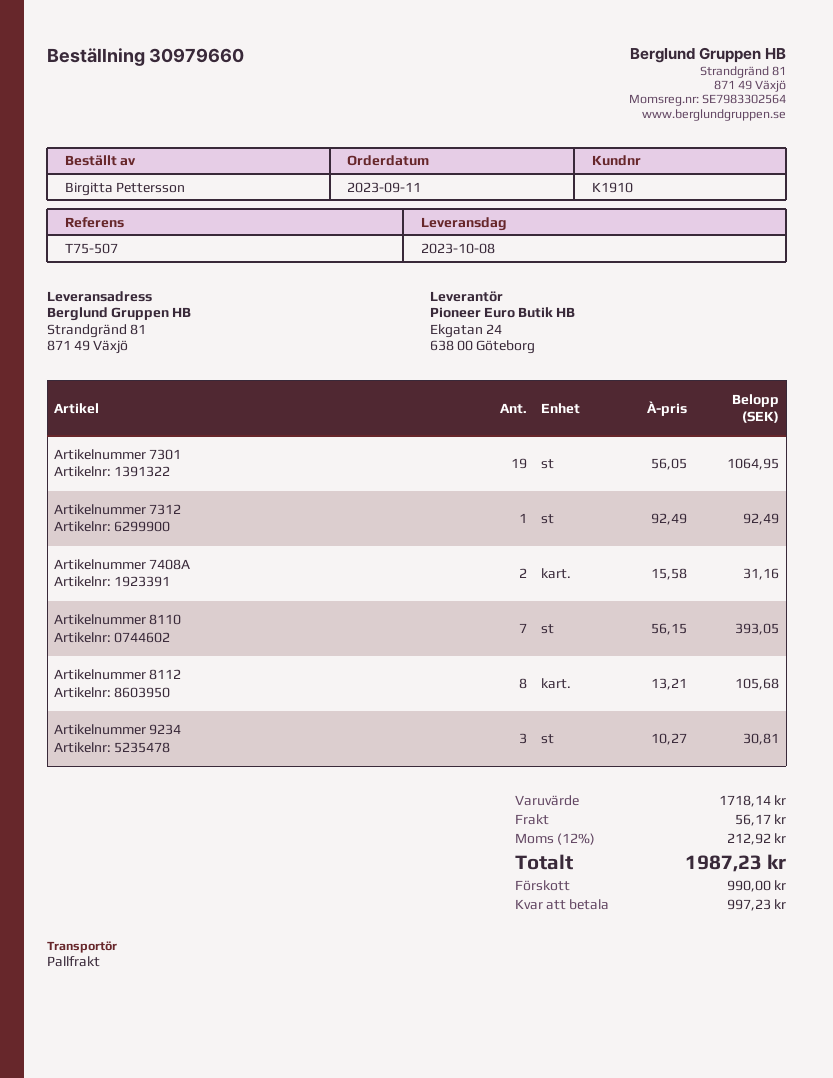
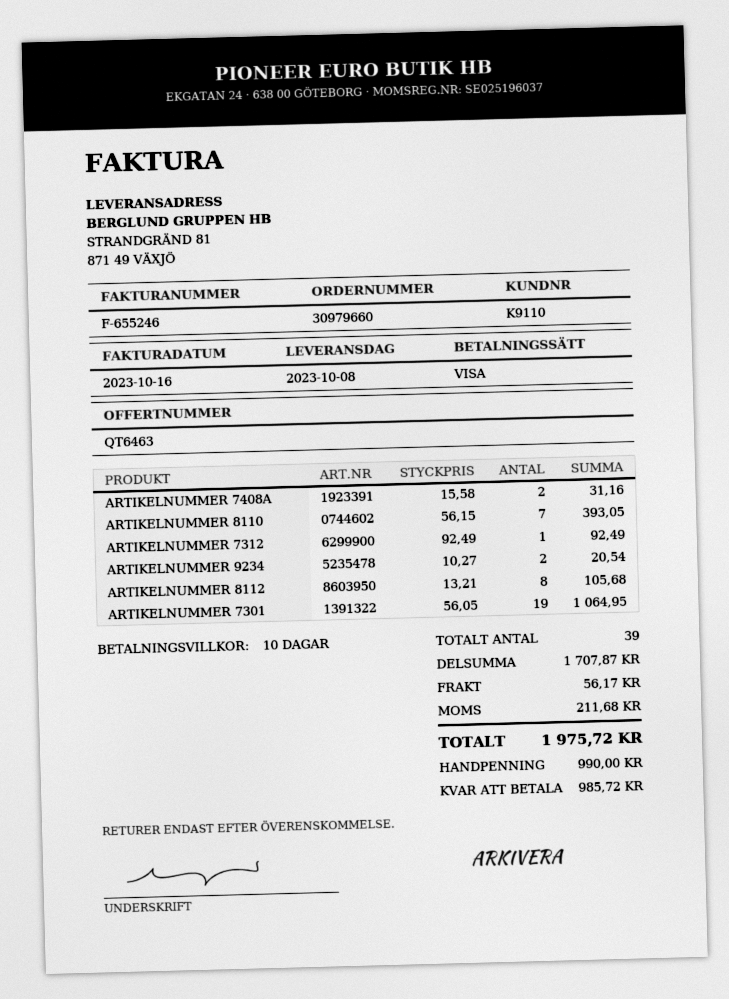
customer number: K1910 -> K9110
Artikelnummer 9234: 3 x 10.27 = 30.81 -> 2 x 10.27 = 20.54
subtotal: 1718.14 -> 1707.87
tax: 212.92 -> 211.68
total: 1987.23 -> 1975.72
balance: 997.23 -> 985.72

